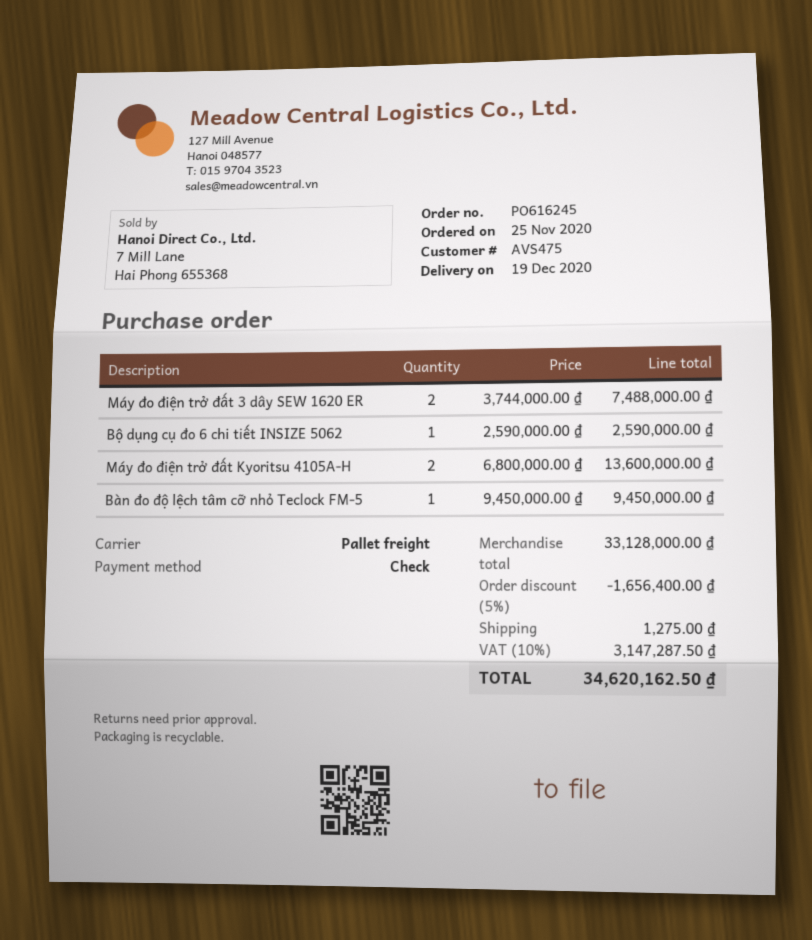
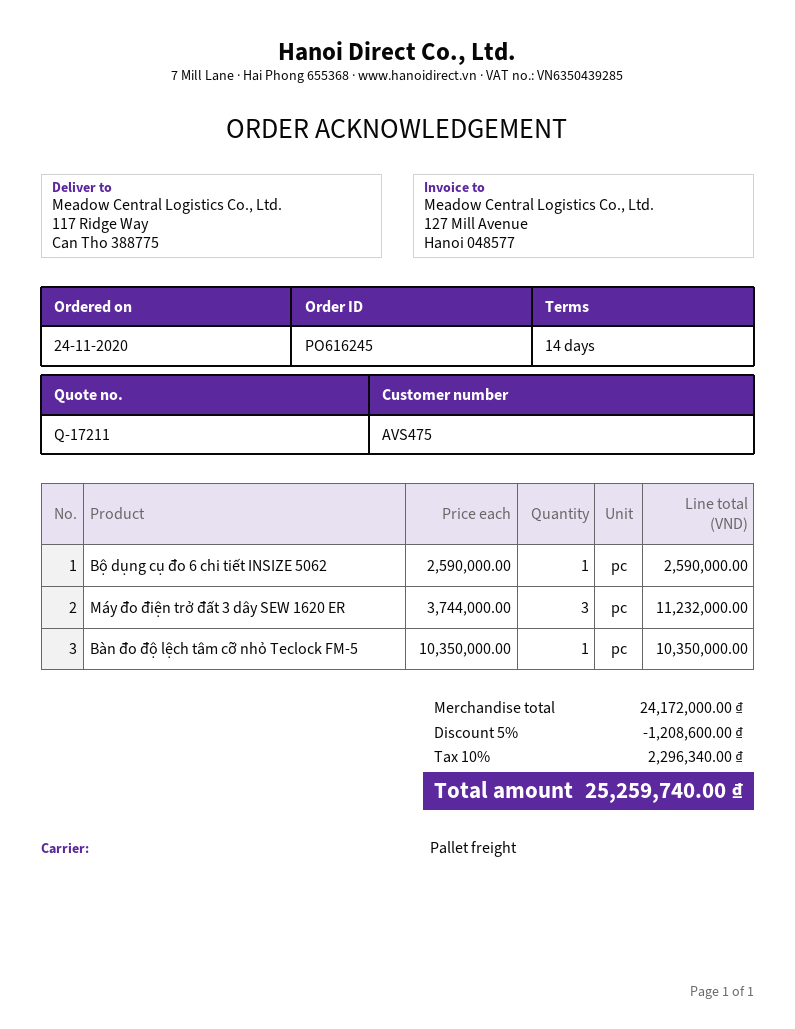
order date: 2020-11-25 -> 2020-11-24
Máy đo điện trở đất 3 dây SEW 1620 ER: 2 x 3744000.00 = 7488000.00 -> 3 x 3744000.00 = 11232000.00
Máy đo điện trở đất Kyoritsu 4105A-H: 2 x 6800000.00 = 13600000.00 -> none
Bàn đo độ lệch tâm cỡ nhỏ Teclock FM-5: 1 x 9450000.00 = 9450000.00 -> 1 x 10350000.00 = 10350000.00
subtotal: 33128000.00 -> 24172000.00
discount: 5% = 1656400.00 -> 5% = 1208600.00
shipping: 1275.00 -> none
tax: 10% = 3147287.50 -> 10% = 2296340.00
total: 34620162.50 -> 25259740.00

